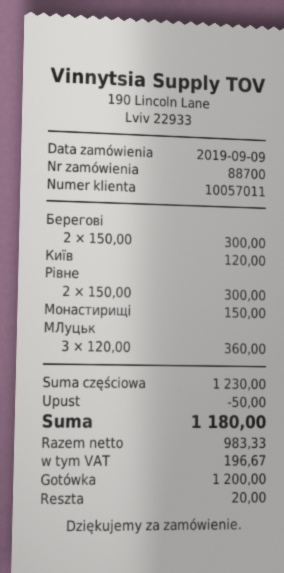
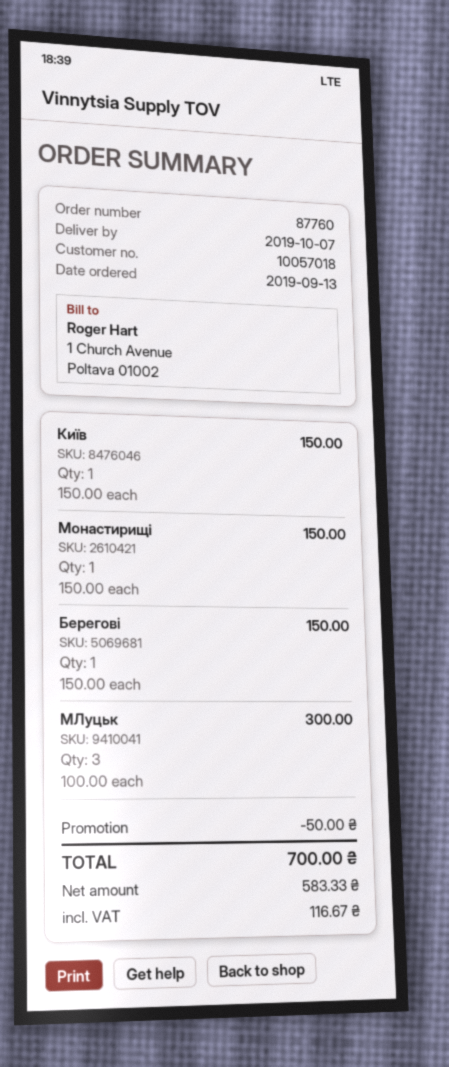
order number: 88700 -> 87760
order date: 2019-09-09 -> 2019-09-13
customer number: 10057011 -> 10057018
Берегові: 2 x 150.00 = 300.00 -> 1 x 150.00 = 150.00
Київ: 1 x 120.00 = 120.00 -> 1 x 150.00 = 150.00
Рівне: 2 x 150.00 = 300.00 -> none
МЛуцьк: 3 x 120.00 = 360.00 -> 3 x 100.00 = 300.00
net: 983.33 -> 583.33
tax: 196.67 -> 116.67
total: 1180.00 -> 700.00

